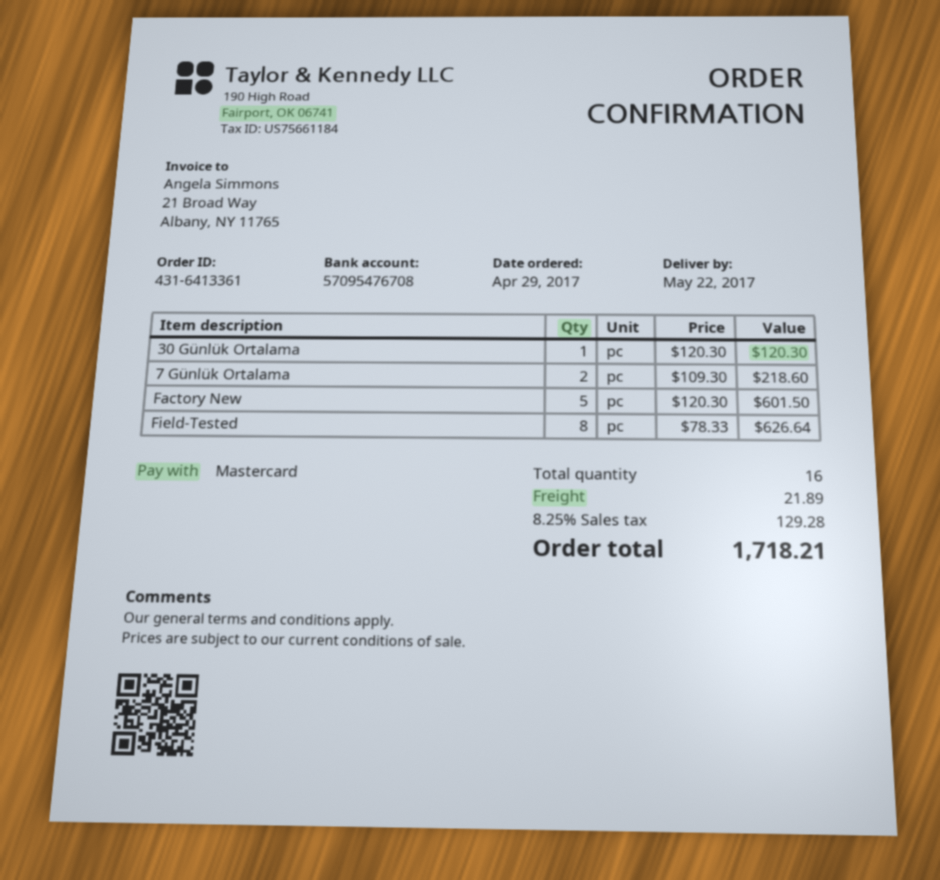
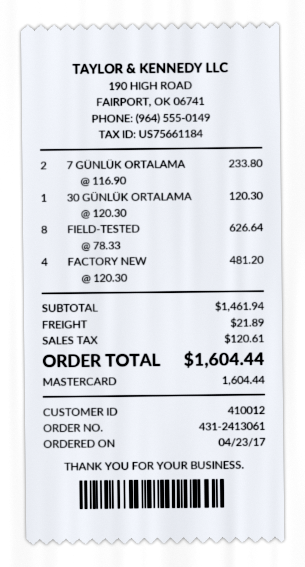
order number: 431-6413361 -> 431-2413061
order date: 2017-04-29 -> 2017-04-23
7 Günlük Ortalama: 2 x 109.30 = 218.60 -> 2 x 116.90 = 233.80
Factory New: 5 x 120.30 = 601.50 -> 4 x 120.30 = 481.20
tax: 129.28 -> 120.61
total: 1718.21 -> 1604.44

